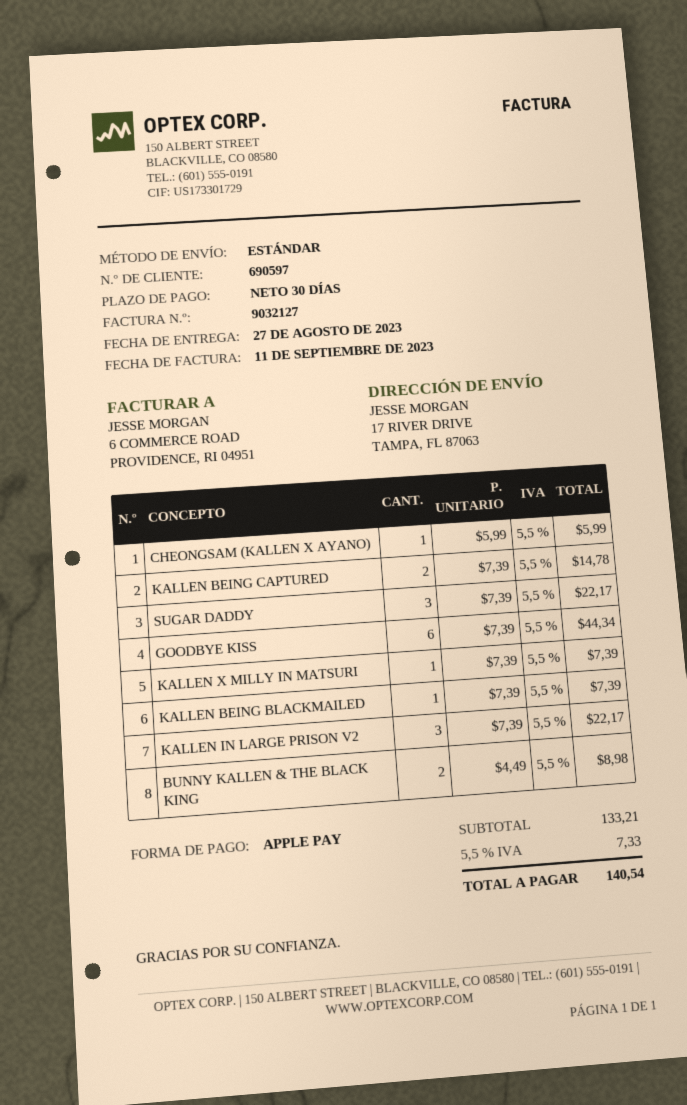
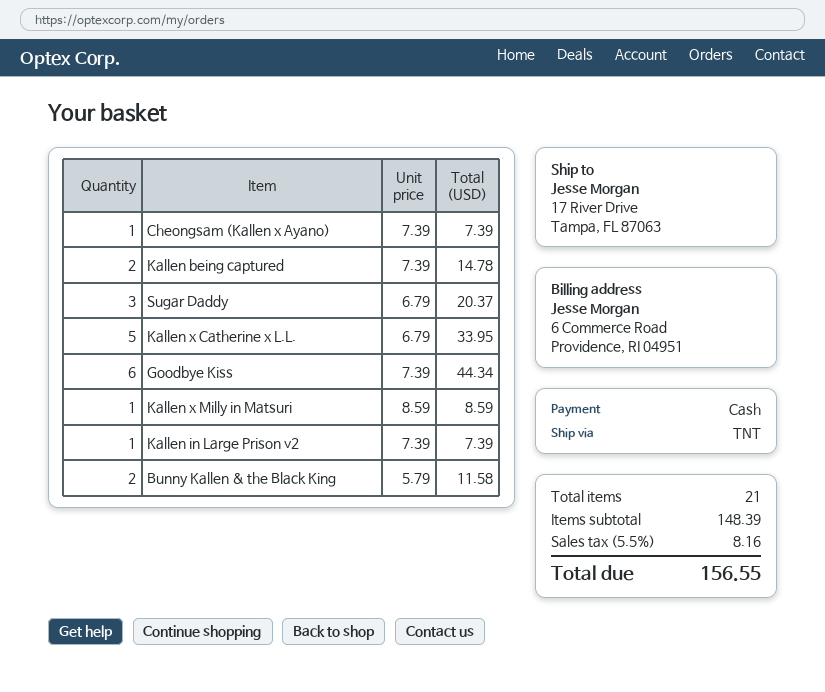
payment method: Apple Pay -> cash
shipping method: standard -> TNT
CHEONGSAM (KALLEN X AYANO): 1 x 5.99 = 5.99 -> 1 x 7.39 = 7.39
SUGAR DADDY: 3 x 7.39 = 22.17 -> 3 x 6.79 = 20.37
KALLEN X MILLY IN MATSURI: 1 x 7.39 = 7.39 -> 1 x 8.59 = 8.59
KALLEN BEING BLACKMAILED: 1 x 7.39 = 7.39 -> none
KALLEN IN LARGE PRISON V2: 3 x 7.39 = 22.17 -> 1 x 7.39 = 7.39
BUNNY KALLEN & THE BLACK KING: 2 x 4.49 = 8.98 -> 2 x 5.79 = 11.58
Kallen x Catherine x L.L.: none -> 5 x 6.79 = 33.95
subtotal: 133.21 -> 148.39
tax: 5.5% = 7.33 -> 5.5% = 8.16
total: 140.54 -> 156.55

